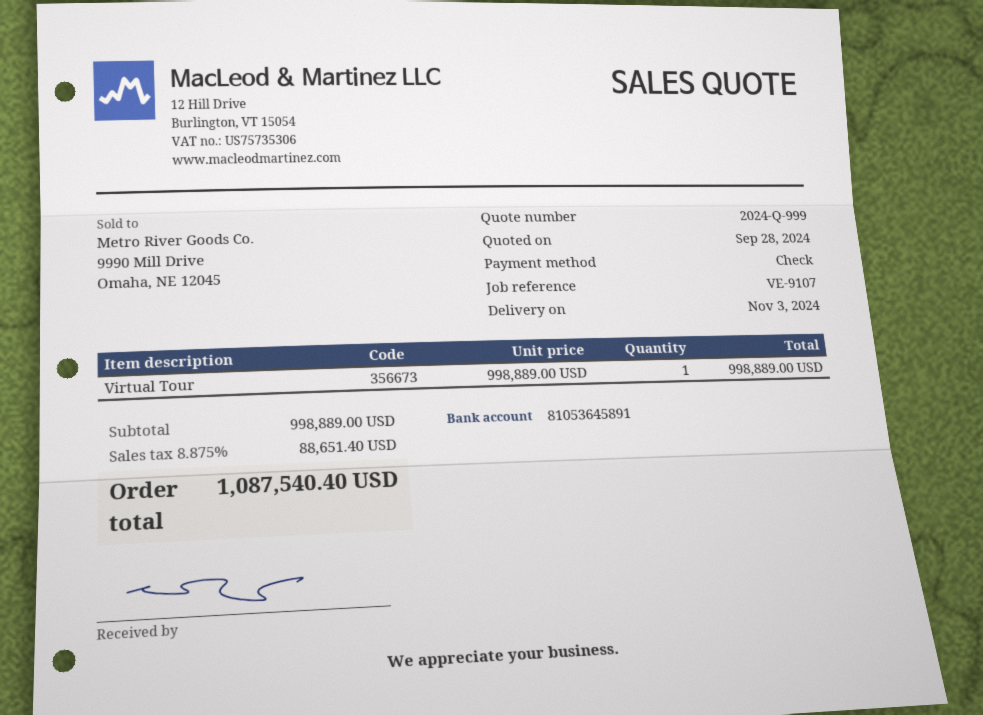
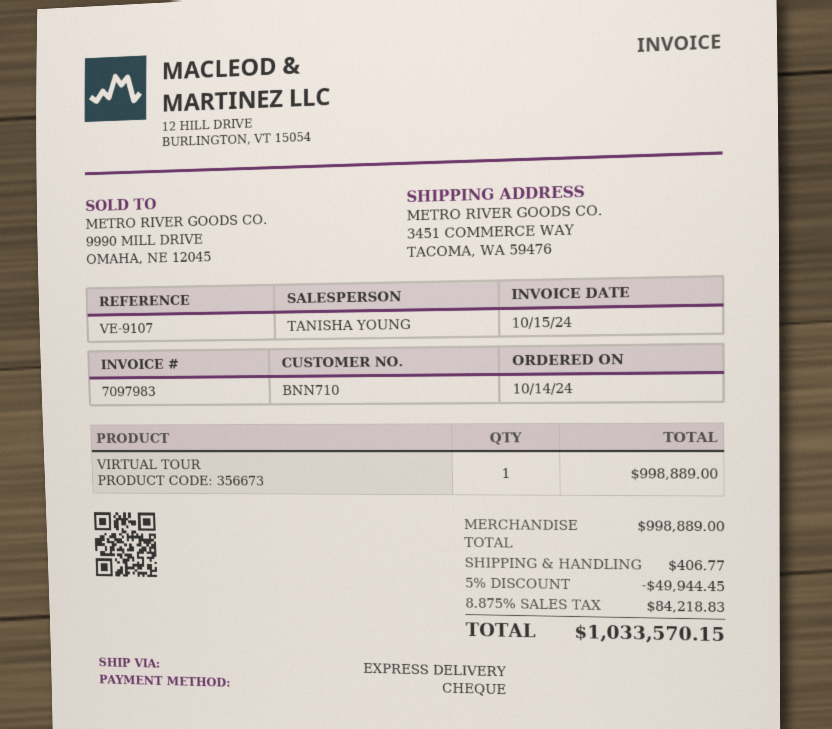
discount: none -> 5% = 49944.45
shipping: none -> 406.77
tax: 8.875% = 88651.40 -> 8.875% = 84218.83
total: 1087540.40 -> 1033570.15

